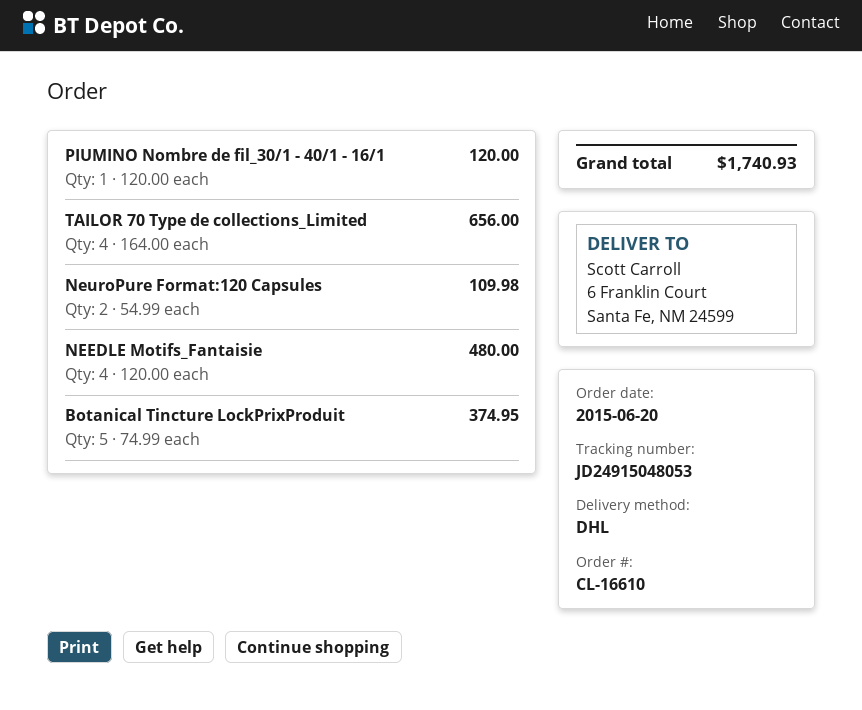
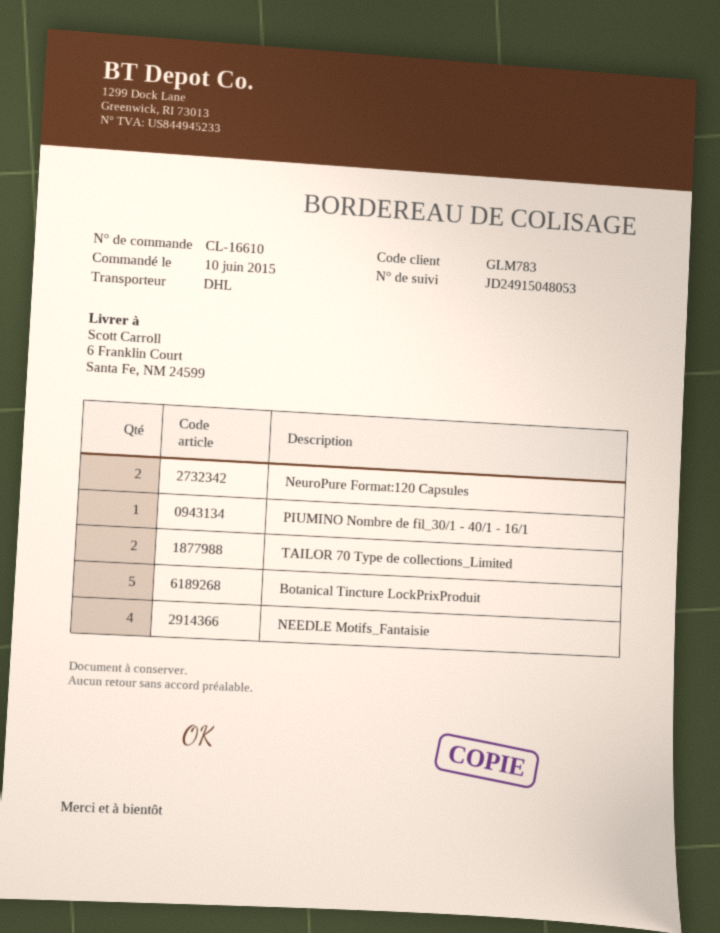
order date: 2015-06-20 -> 2015-06-10
TAILOR 70 Type de collections_Limited: 4 -> 2

